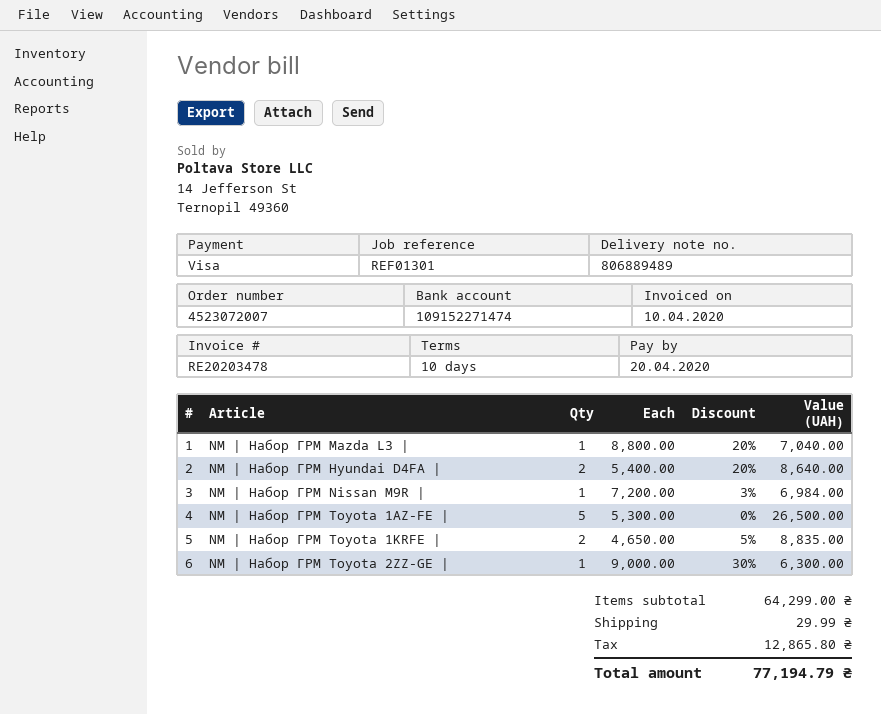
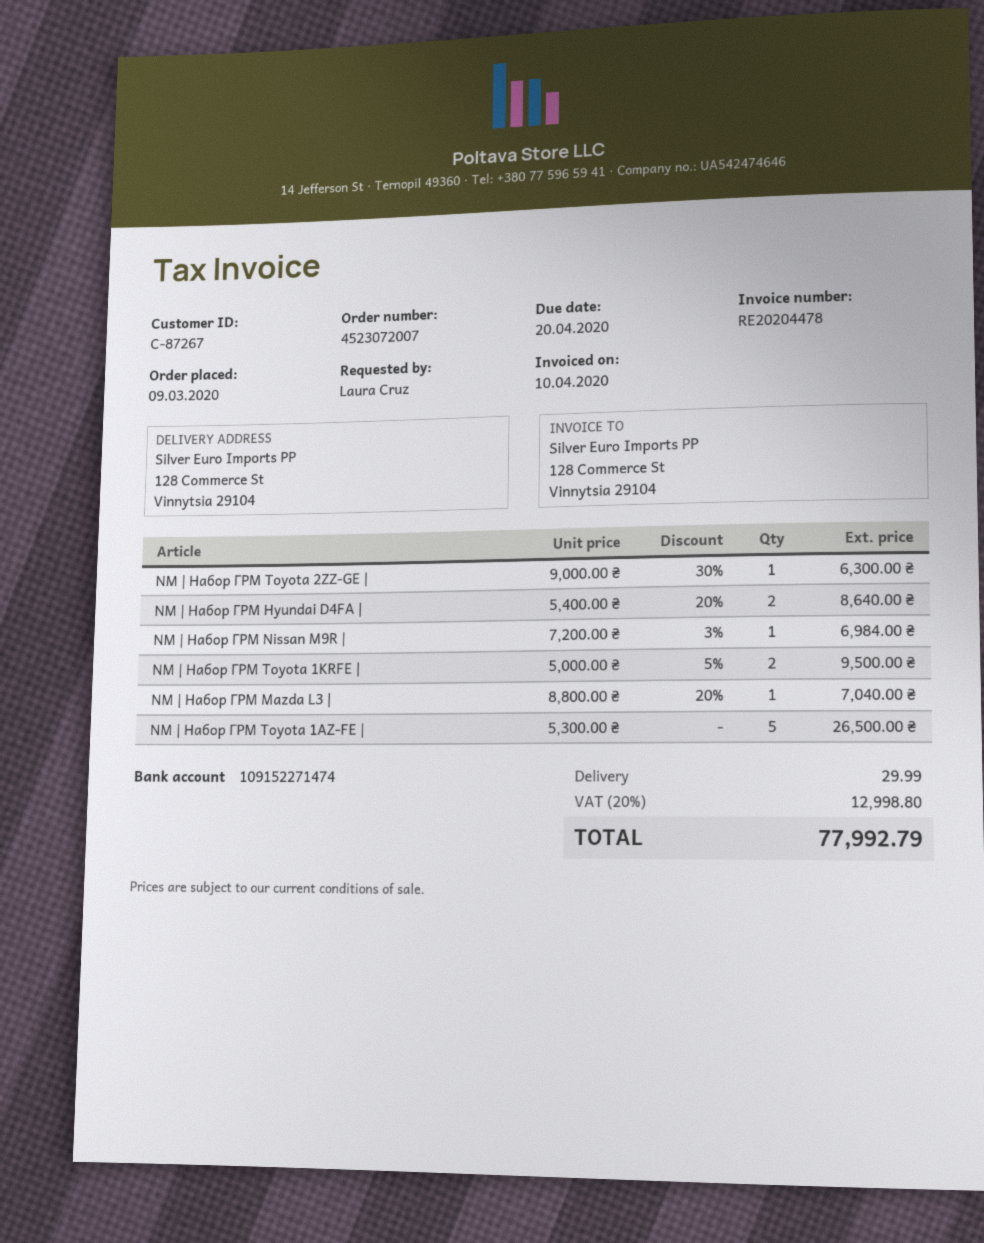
invoice number: RE20203478 -> RE20204478
NM | Набор ГРМ Toyota 1KRFE |: 2 x 4650.00 - 5% = 8835.00 -> 2 x 5000.00 - 5% = 9500.00
tax: 12865.80 -> 12998.80
total: 77194.79 -> 77992.79

